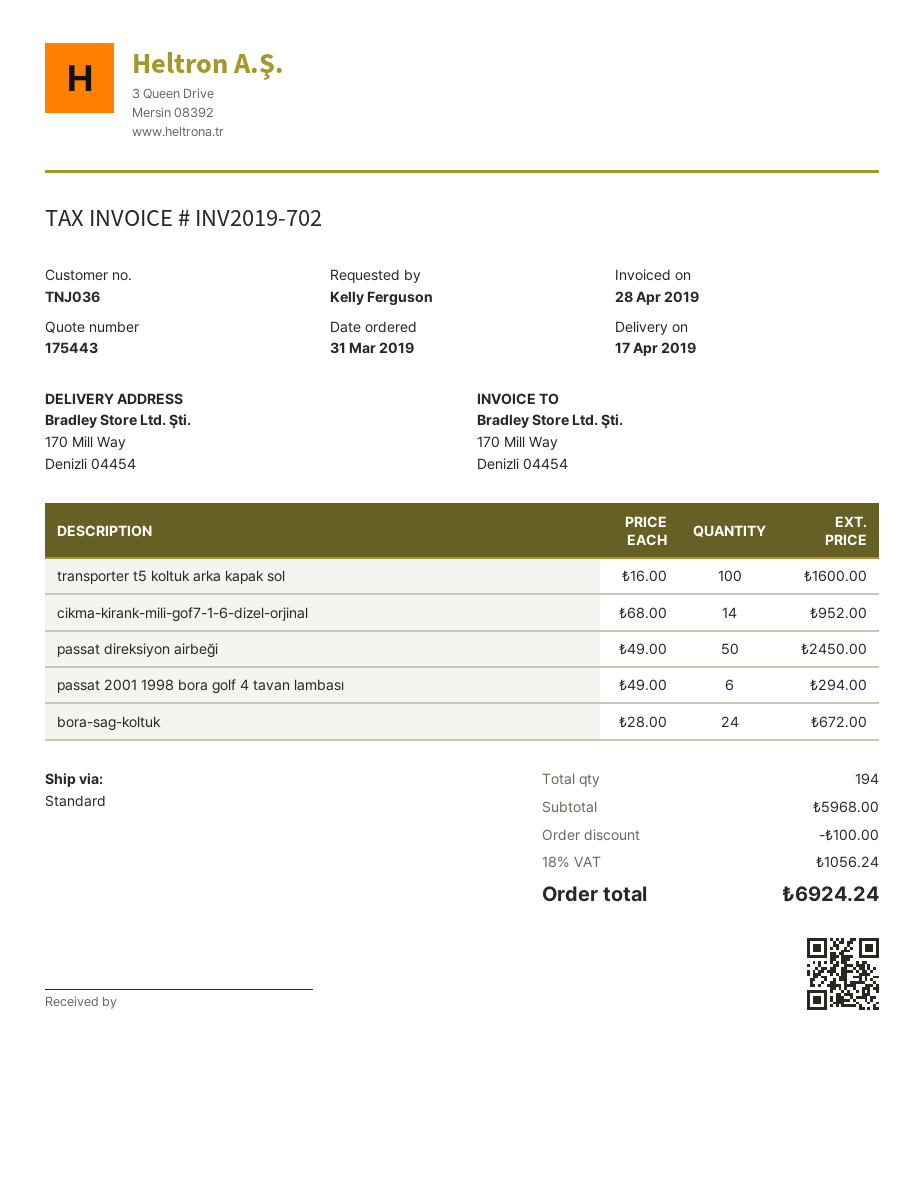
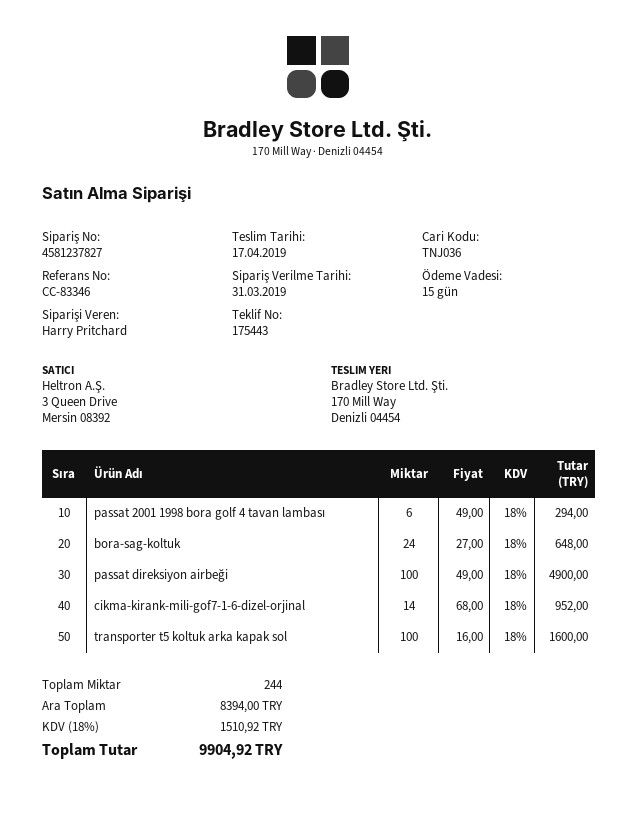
ordered by: Kelly Ferguson -> Harry Pritchard
passat direksiyon airbeği: 50 x 49.00 = 2450.00 -> 100 x 49.00 = 4900.00
bora-sag-koltuk: 24 x 28.00 = 672.00 -> 24 x 27.00 = 648.00
total quantity: 194 -> 244
subtotal: 5968.00 -> 8394.00
discount: 100.00 -> none
tax: 18% = 1056.24 -> 18% = 1510.92
total: 6924.24 -> 9904.92

